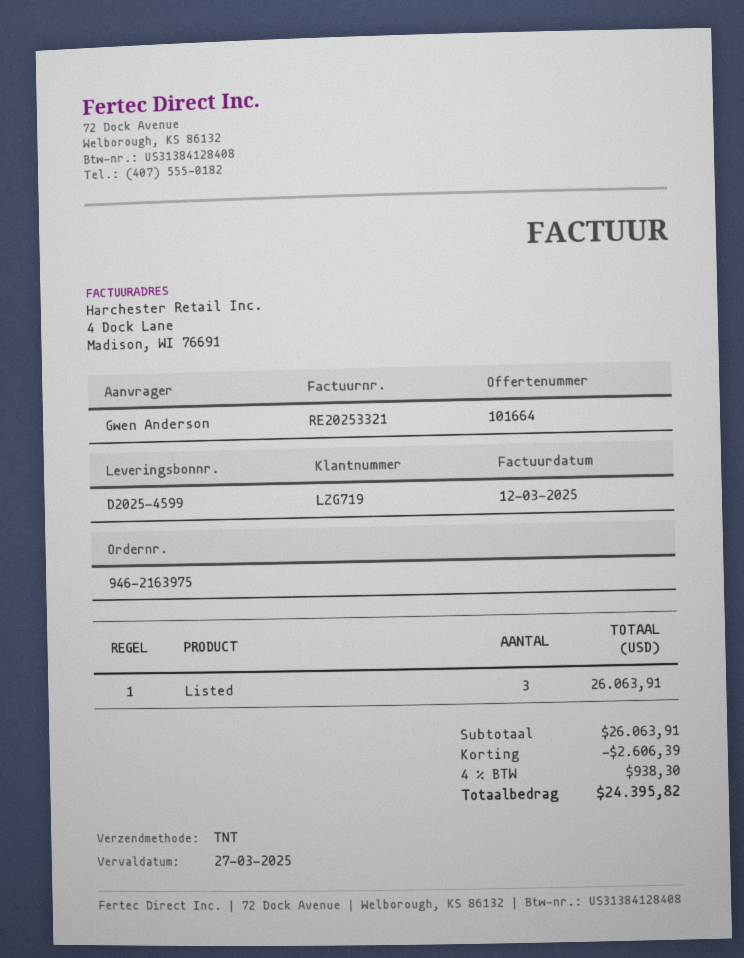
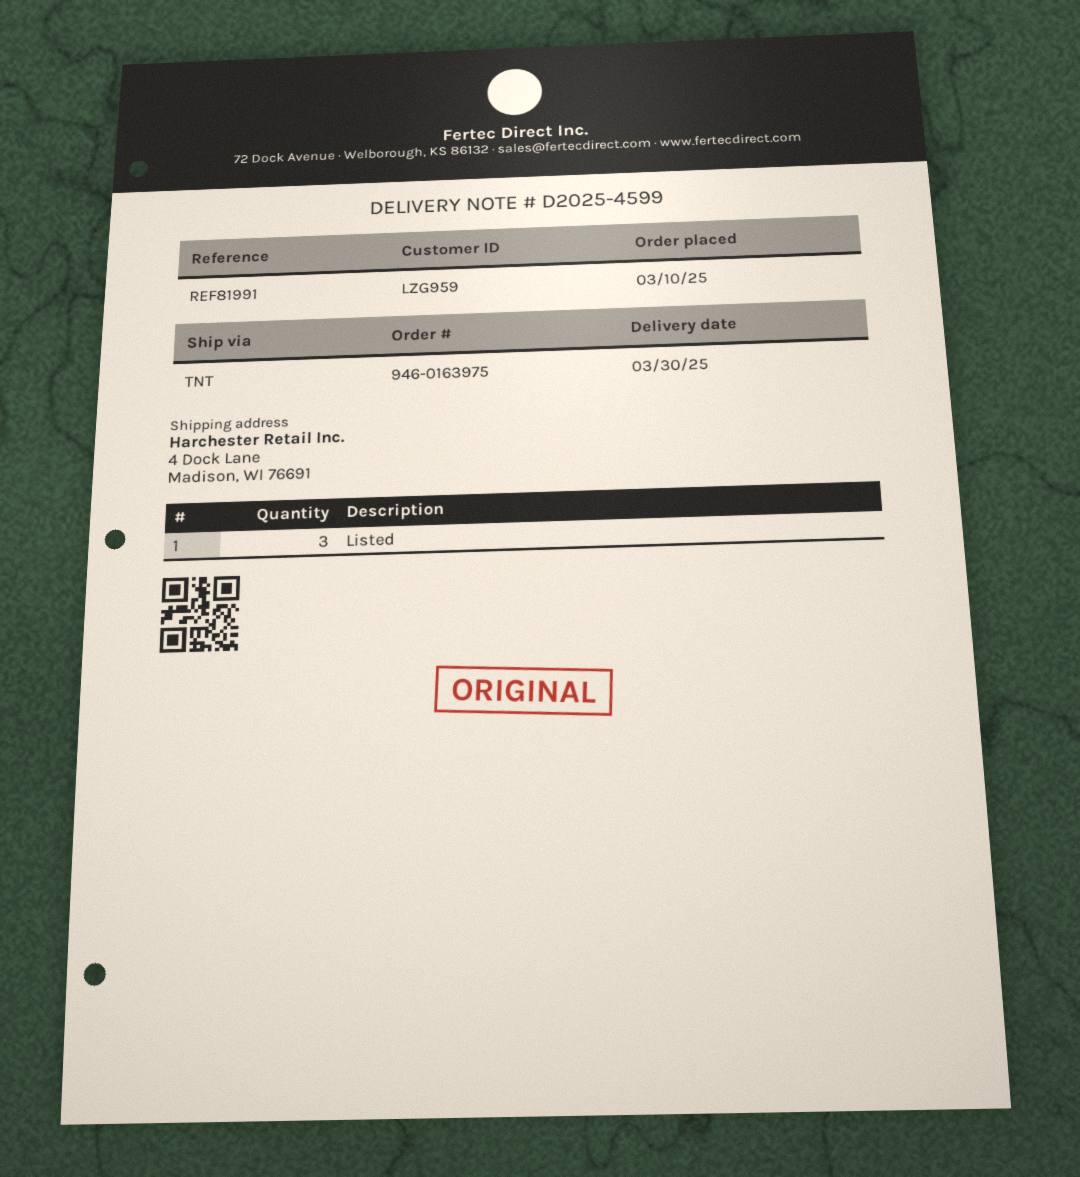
order number: 946-2163975 -> 946-0163975
customer number: LZG719 -> LZG959

